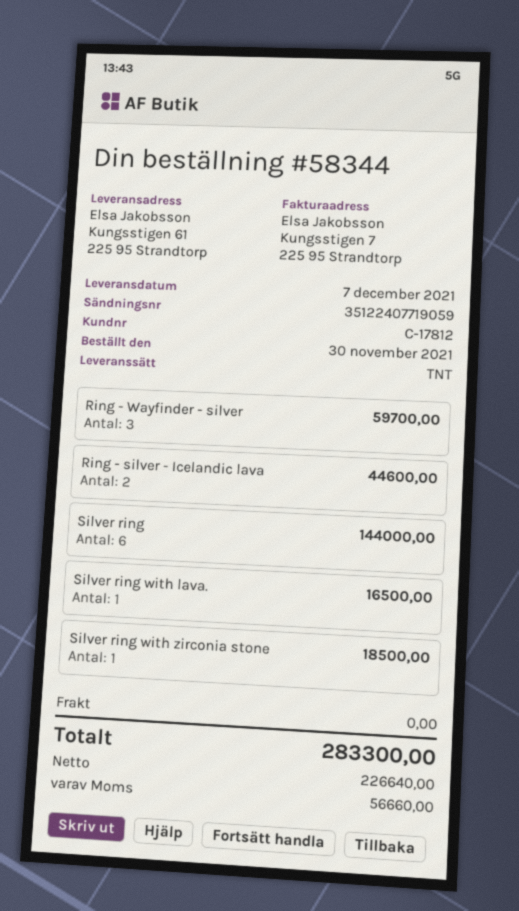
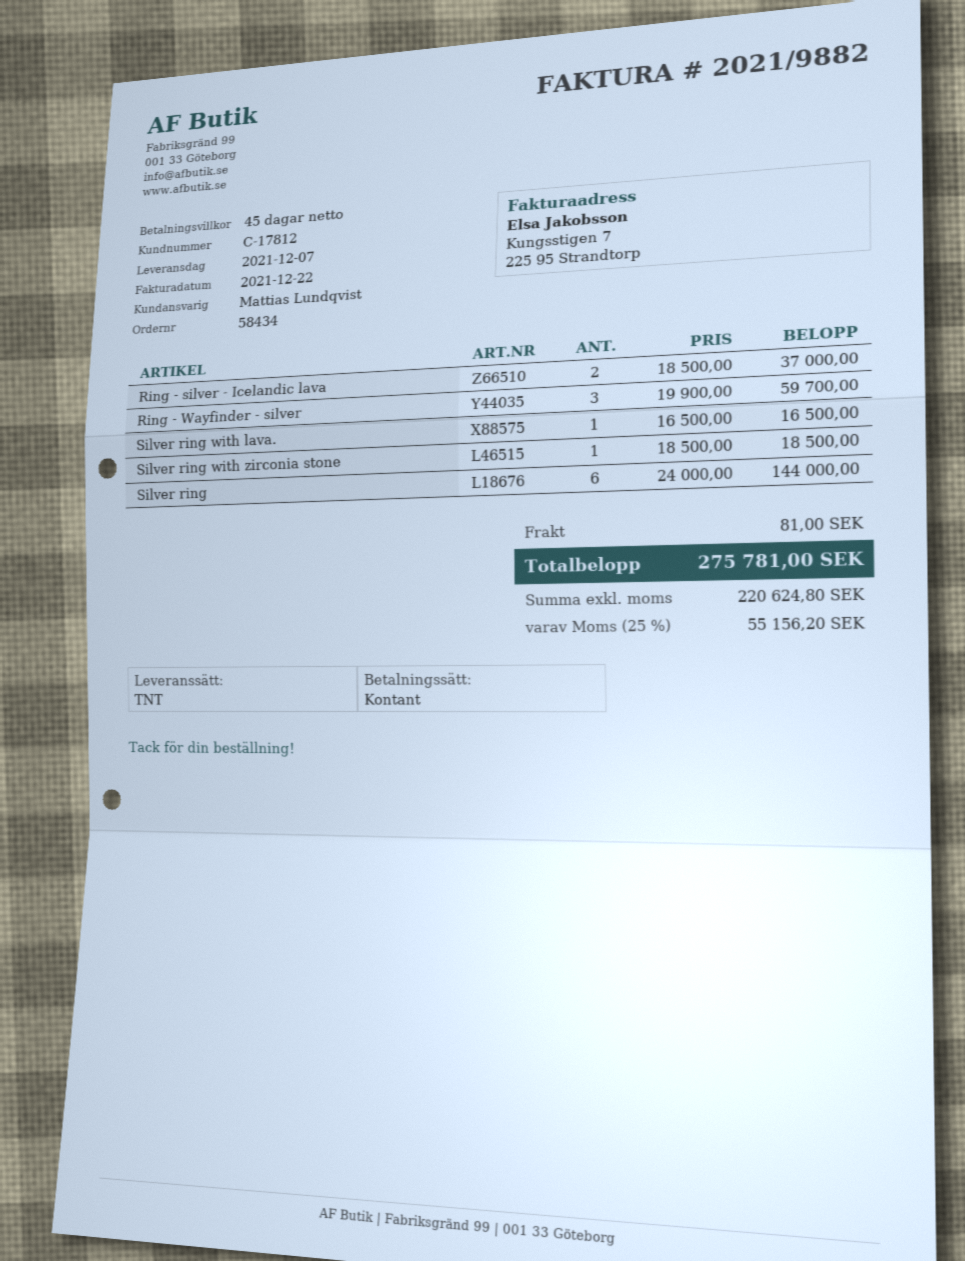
order number: 58344 -> 58434
Ring - silver - Icelandic lava: 2 for 44600.00 -> 2 for 37000.00
shipping: 0.00 -> 81.00
net: 226640.00 -> 220624.80
tax: 56660.00 -> 55156.20
total: 283300.00 -> 275781.00

